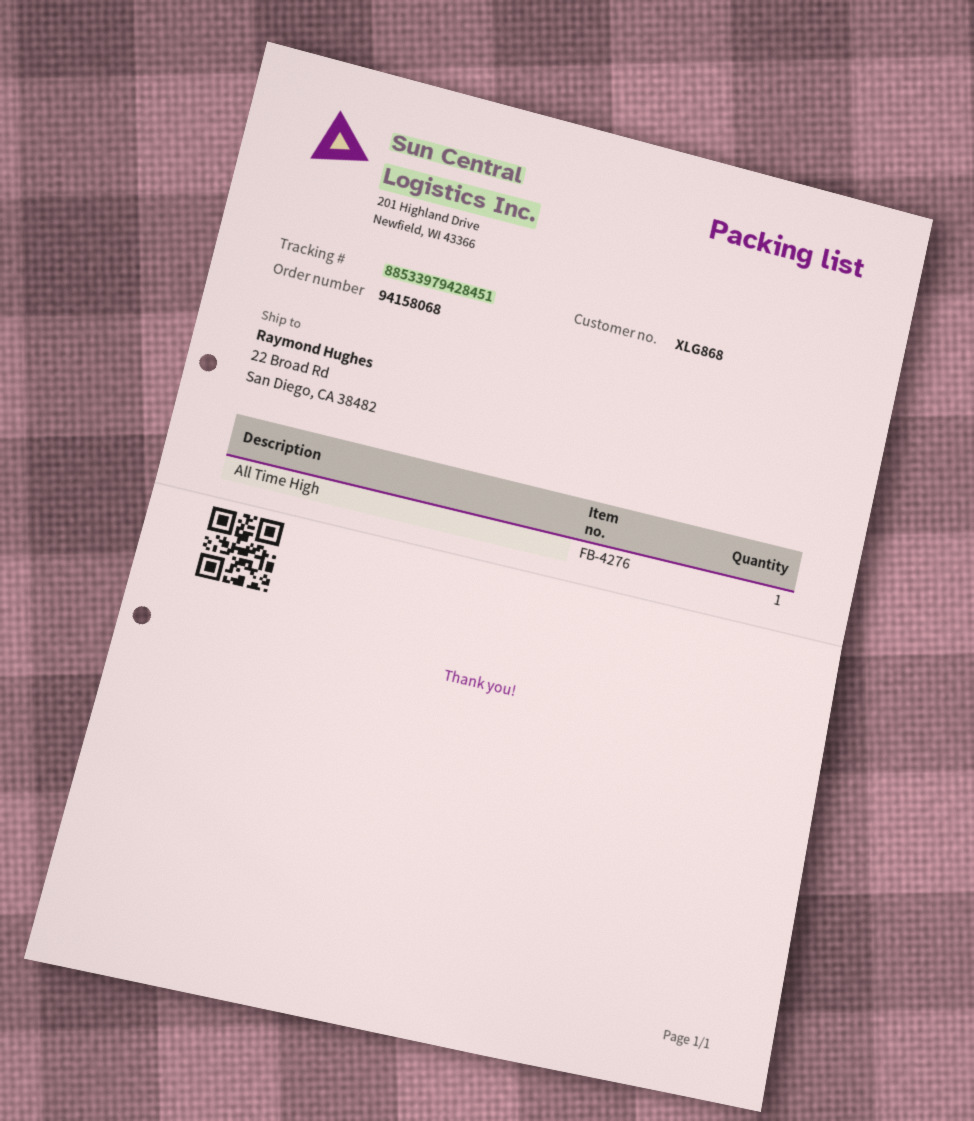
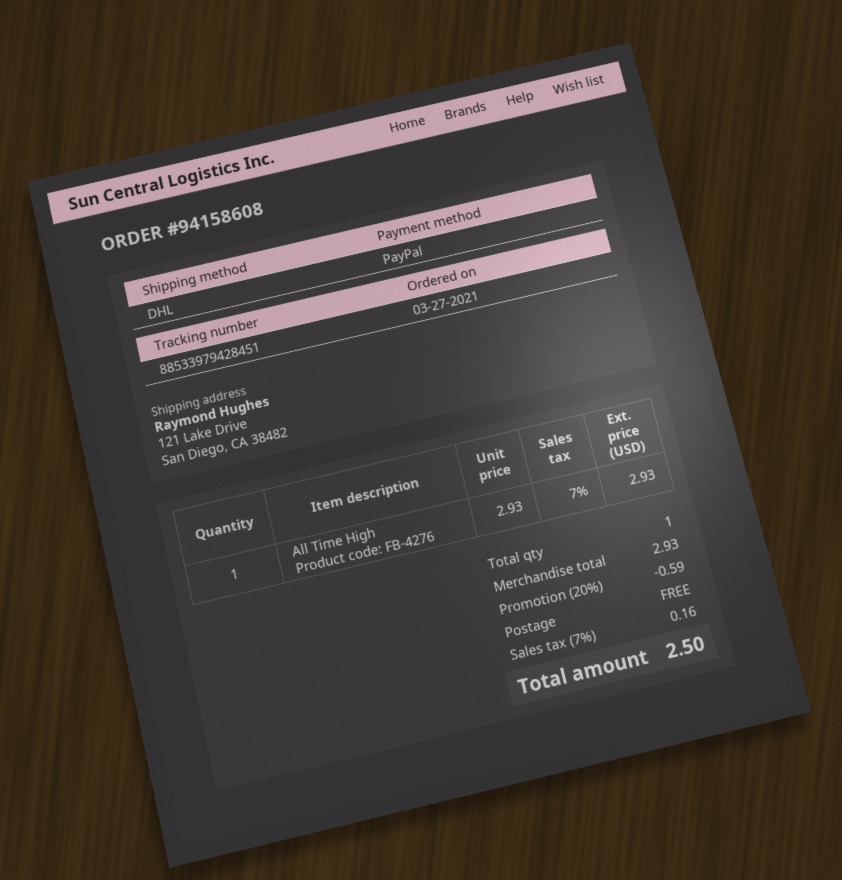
order number: 94158068 -> 94158608
ship to: 22 Broad Rd, San Diego, CA 38482 -> 121 Lake Drive, San Diego, CA 38482

